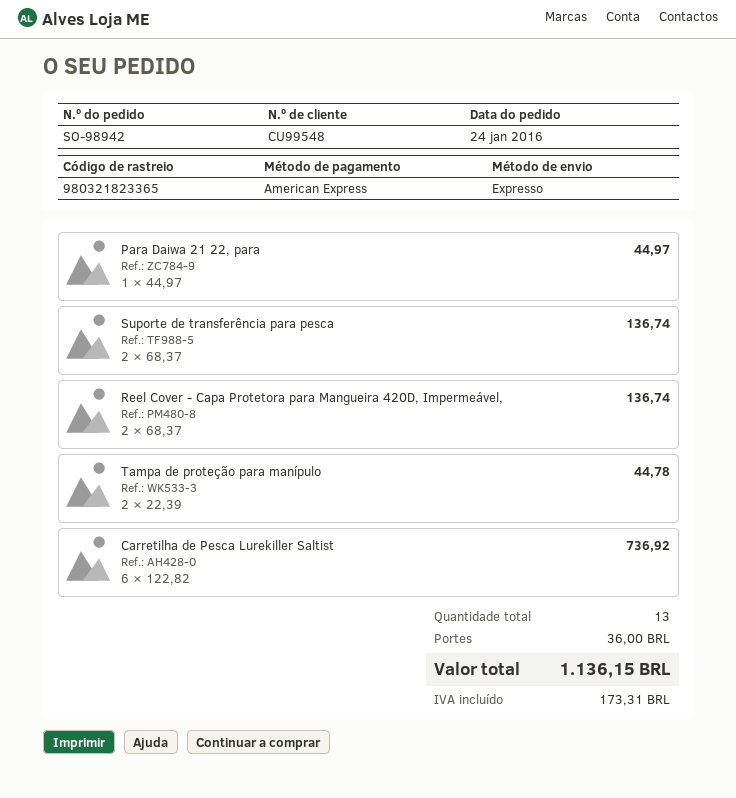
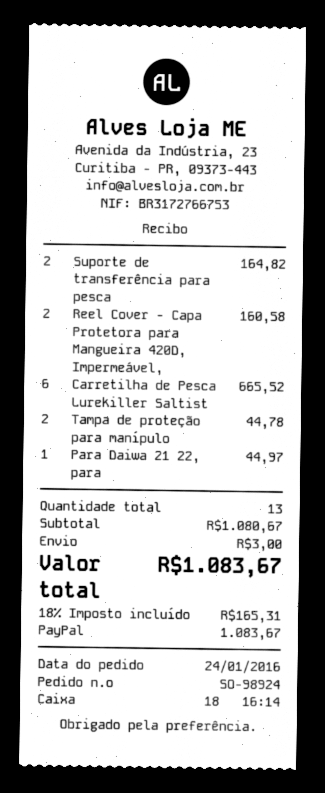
order number: SO-98942 -> SO-98924
payment method: American Express -> PayPal
Suporte de transferência para pesca: 2 for 136.74 -> 2 for 164.82
Reel Cover - Capa Protetora para Mangueira 420D, Impermeável,: 2 for 136.74 -> 2 for 160.58
Carretilha de Pesca Lurekiller Saltist: 6 for 736.92 -> 6 for 665.52
shipping: 36.00 -> 3.00
tax: 173.31 -> 165.31
total: 1136.15 -> 1083.67

